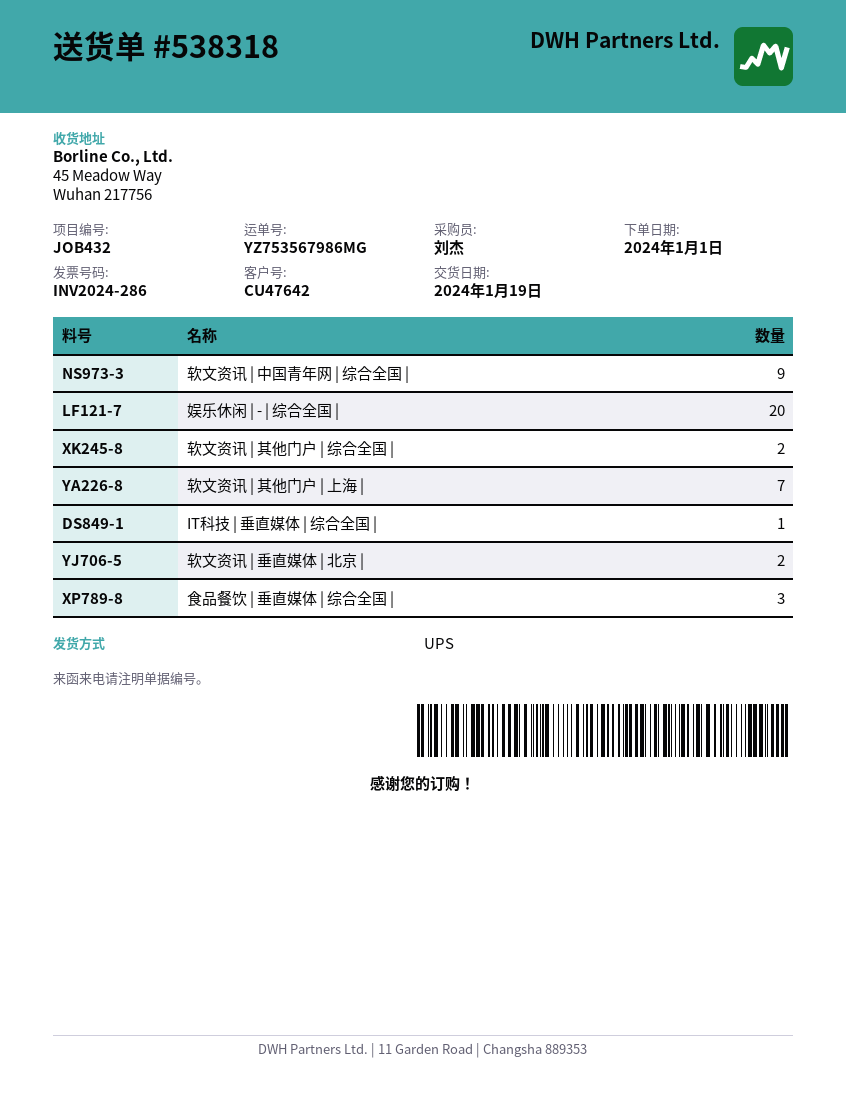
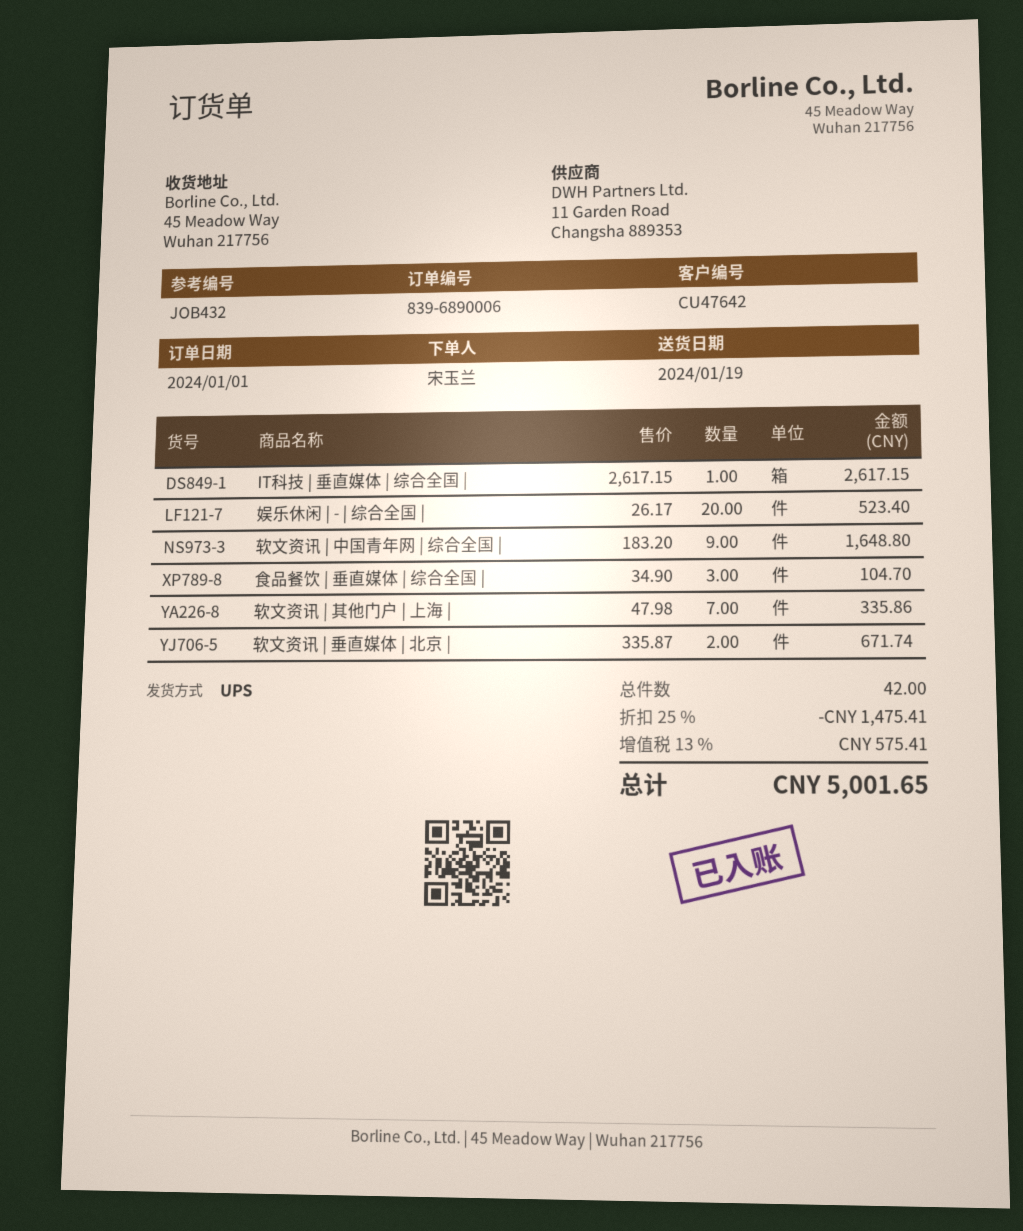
ordered by: 刘杰 -> 宋玉兰
软文资讯 | 其他门户 | 综合全国 |: 2 -> none

